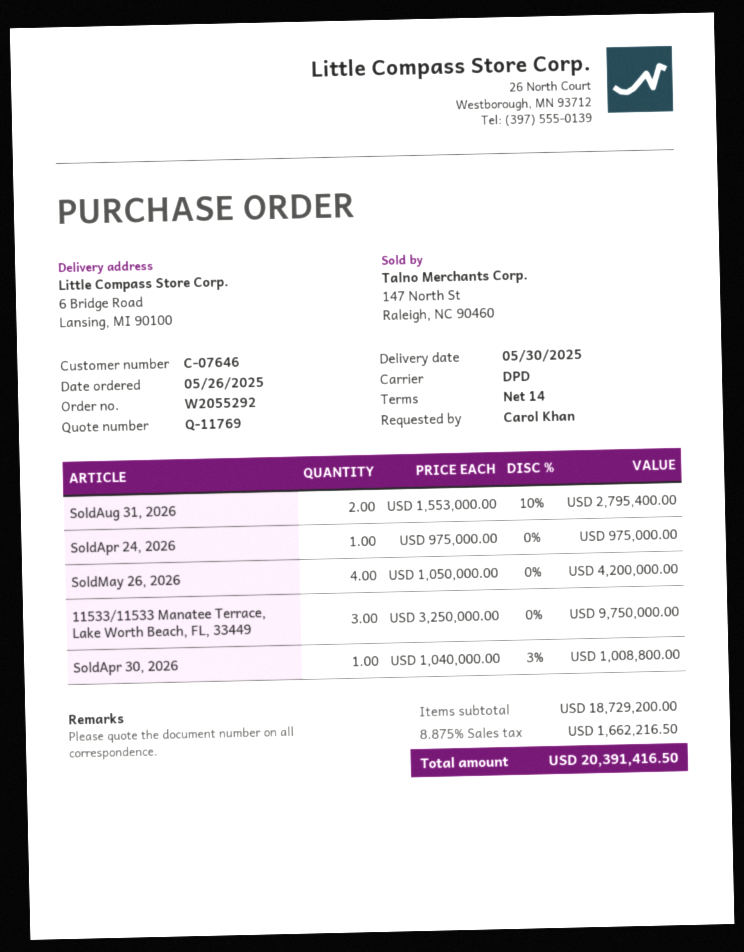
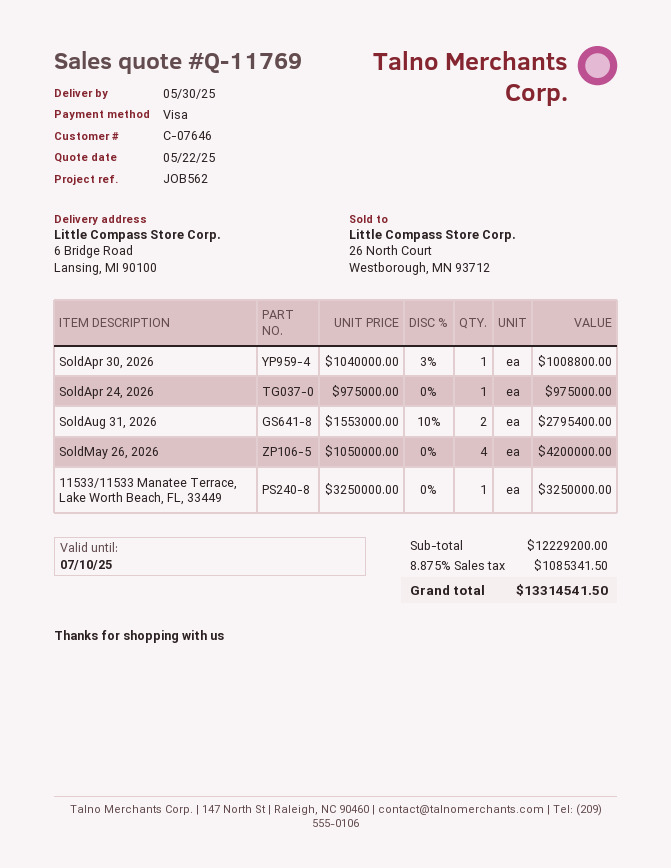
11533/11533 Manatee Terrace, Lake Worth Beach, FL, 33449: 3 x 3250000.00 = 9750000.00 -> 1 x 3250000.00 = 3250000.00
subtotal: 18729200.00 -> 12229200.00
tax: 8.875% = 1662216.50 -> 8.875% = 1085341.50
total: 20391416.50 -> 13314541.50

